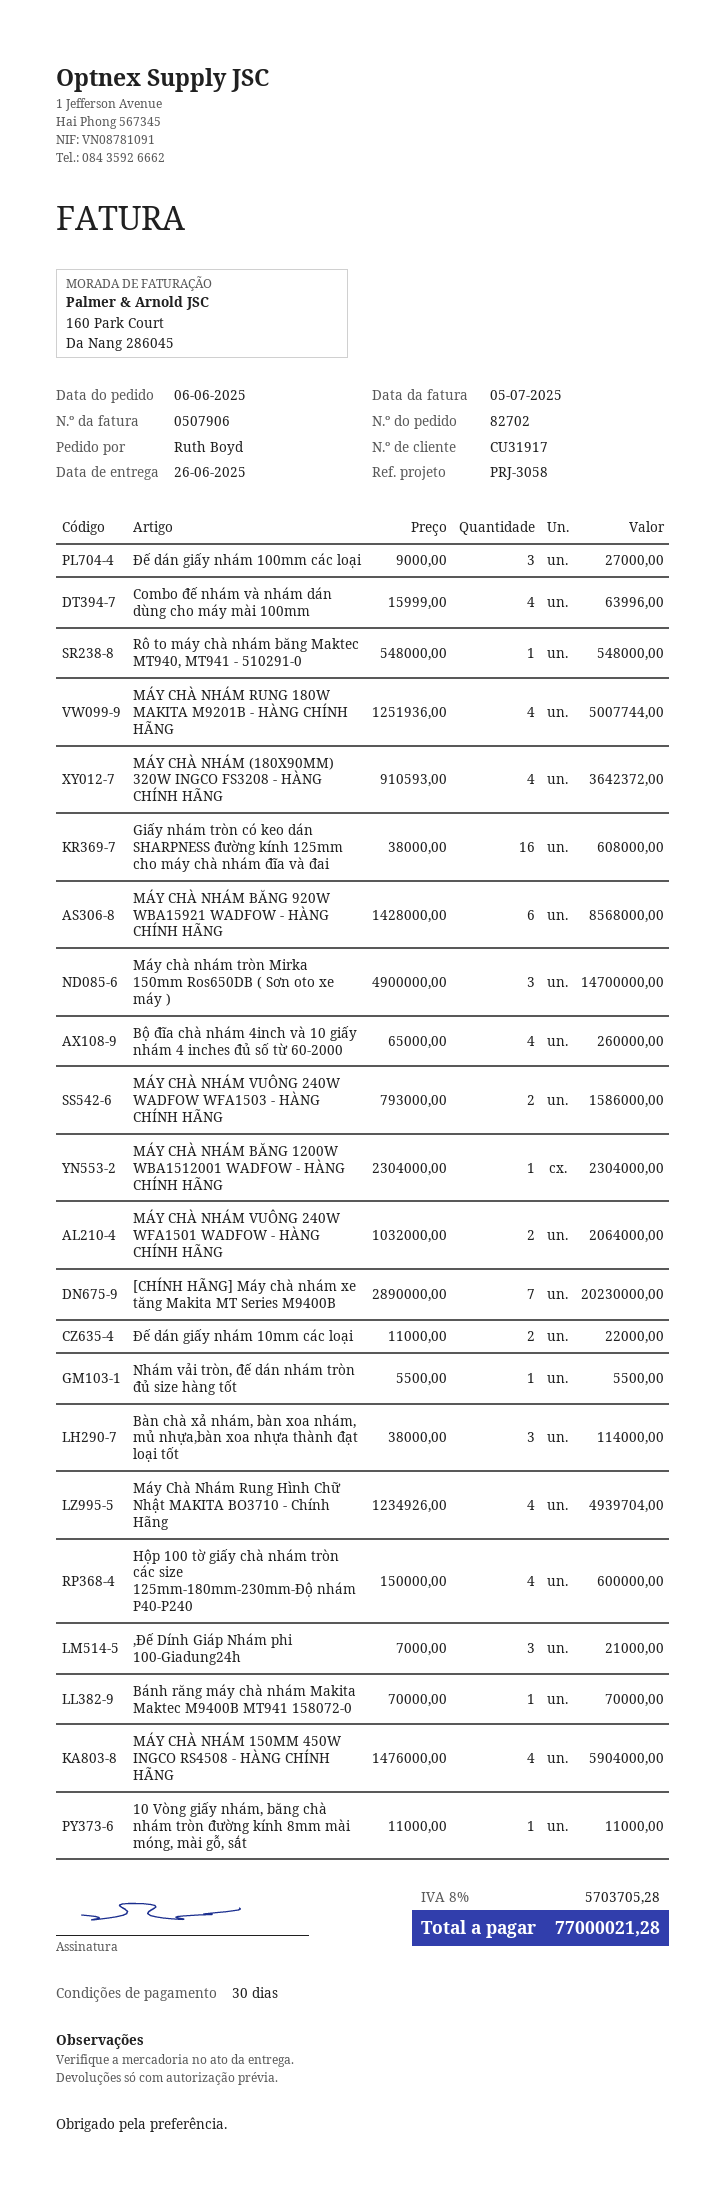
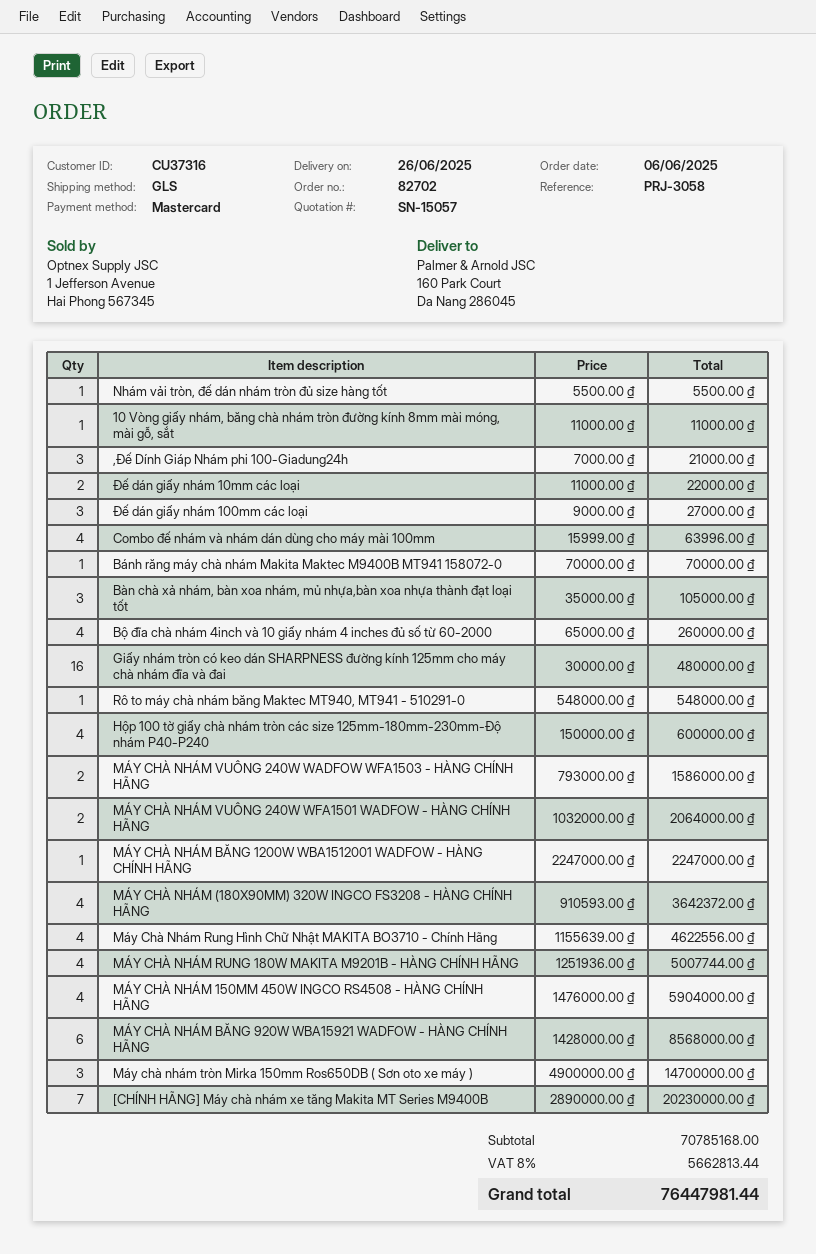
customer number: CU31917 -> CU37316
Giấy nhám tròn có keo dán SHARPNESS đường kính 125mm cho máy chà nhám đĩa và đai: 16 x 38000.00 = 608000.00 -> 16 x 30000.00 = 480000.00
MÁY CHÀ NHÁM BĂNG 1200W WBA1512001 WADFOW - HÀNG CHÍNH HÃNG: 1 x 2304000.00 = 2304000.00 -> 1 x 2247000.00 = 2247000.00
Bàn chà xả nhám, bàn xoa nhám, mủ nhựa,bàn xoa nhựa thành đạt loại tốt: 3 x 38000.00 = 114000.00 -> 3 x 35000.00 = 105000.00
Máy Chà Nhám Rung Hình Chữ Nhật MAKITA BO3710 - Chính Hãng: 4 x 1234926.00 = 4939704.00 -> 4 x 1155639.00 = 4622556.00
tax: 8% = 5703705.28 -> 8% = 5662813.44
total: 77000021.28 -> 76447981.44

